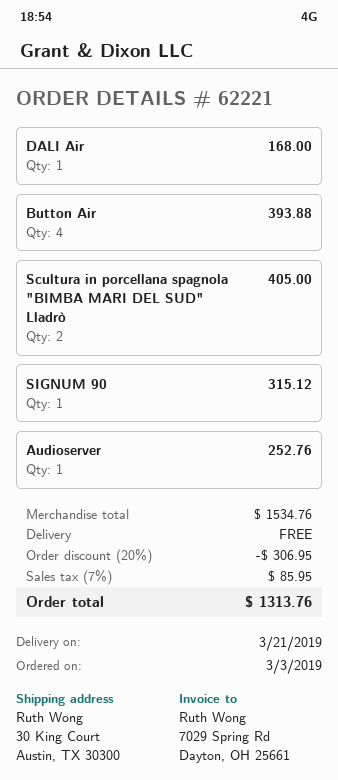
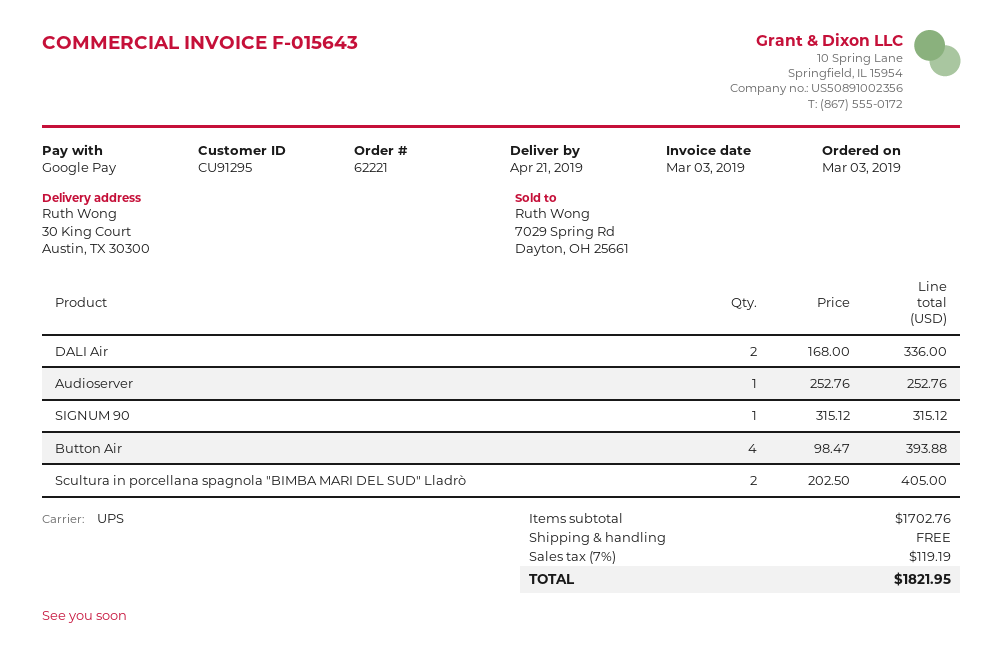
delivery date: 2019-03-21 -> 2019-04-21
DALI Air: 1 for 168.00 -> 2 for 336.00
subtotal: 1534.76 -> 1702.76
discount: 20% = 306.95 -> none
tax: 7% = 85.95 -> 7% = 119.19
total: 1313.76 -> 1821.95

